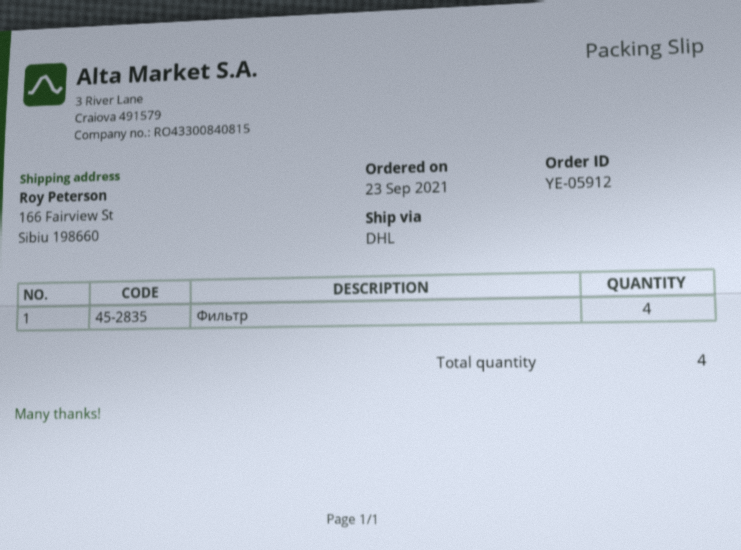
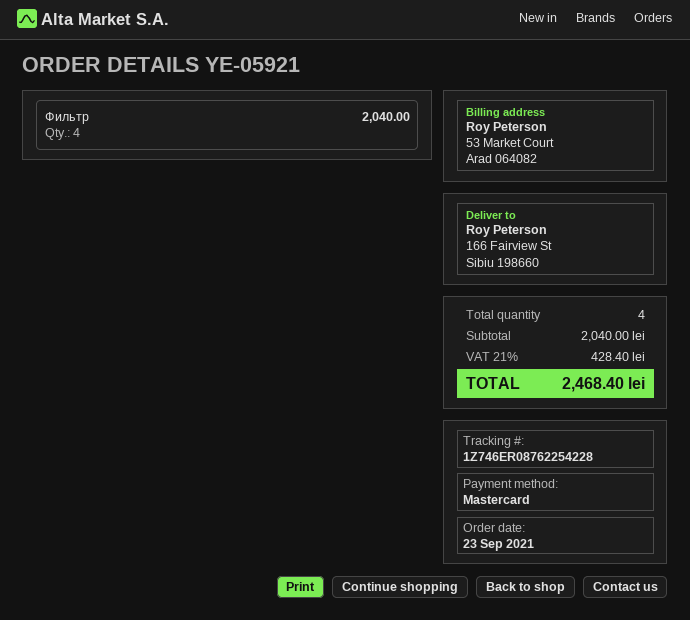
order number: YE-05912 -> YE-05921

